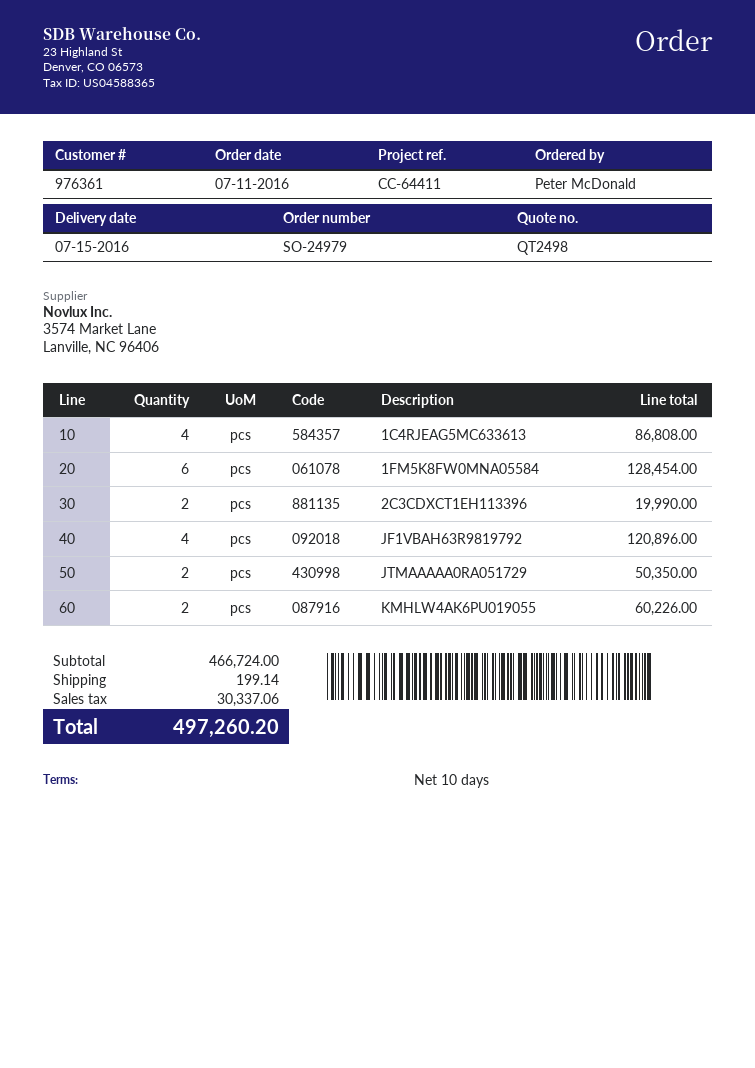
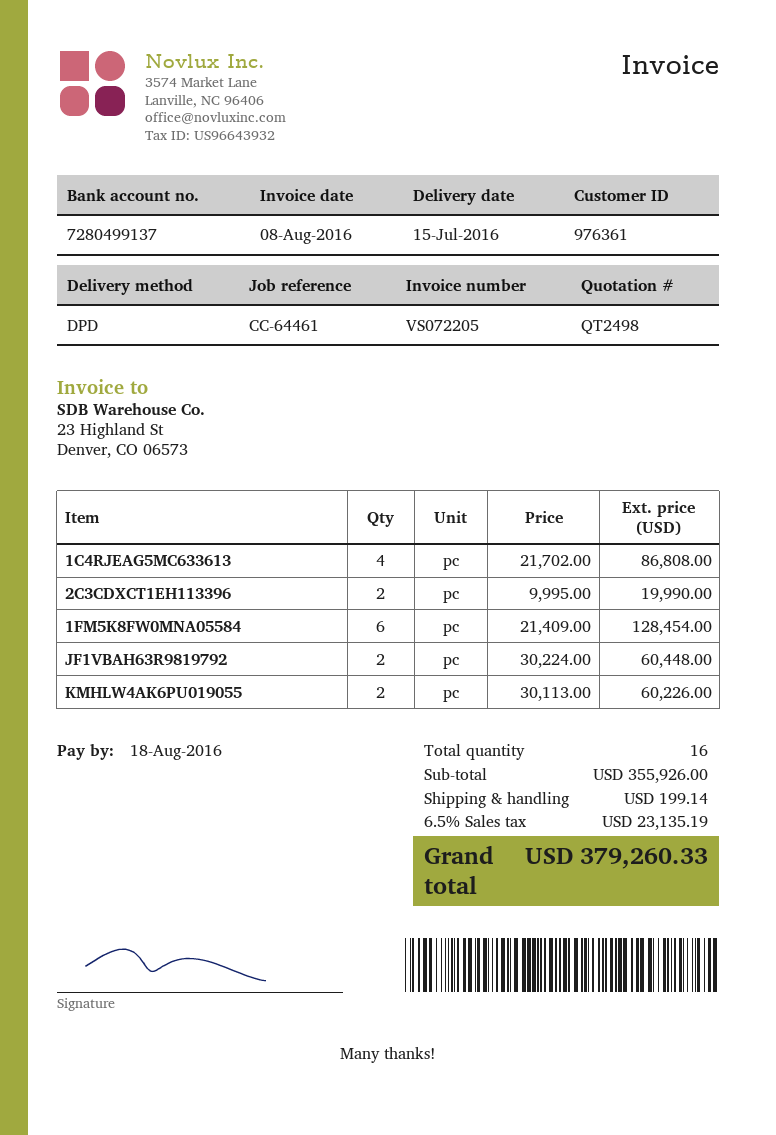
reference: CC-64411 -> CC-64461
JF1VBAH63R9819792: 4 for 120896.00 -> 2 for 60448.00
JTMAAAAA0RA051729: 2 for 50350.00 -> none
subtotal: 466724.00 -> 355926.00
tax: 30337.06 -> 23135.19
total: 497260.20 -> 379260.33

